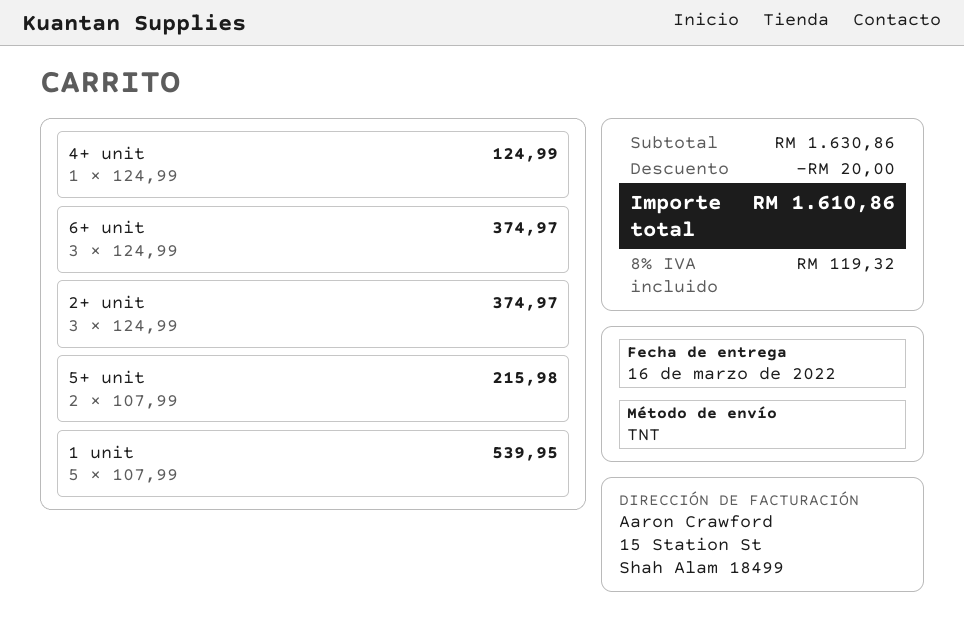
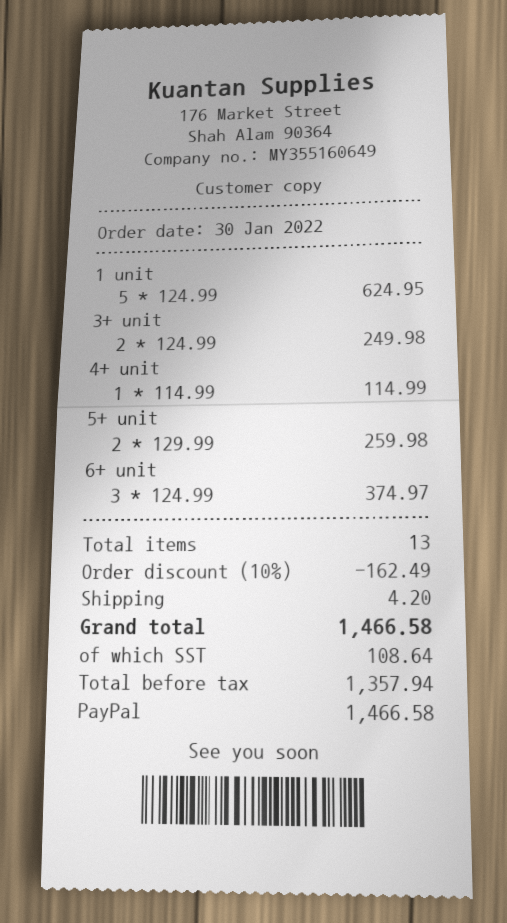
4+ unit: 1 x 124.99 = 124.99 -> 1 x 114.99 = 114.99
2+ unit: 3 x 124.99 = 374.97 -> none
5+ unit: 2 x 107.99 = 215.98 -> 2 x 129.99 = 259.98
1 unit: 5 x 107.99 = 539.95 -> 5 x 124.99 = 624.95
3+ unit: none -> 2 x 124.99 = 249.98
discount: 20.00 -> 162.49
shipping: none -> 4.20
tax: 119.32 -> 108.64
total: 1610.86 -> 1466.58

